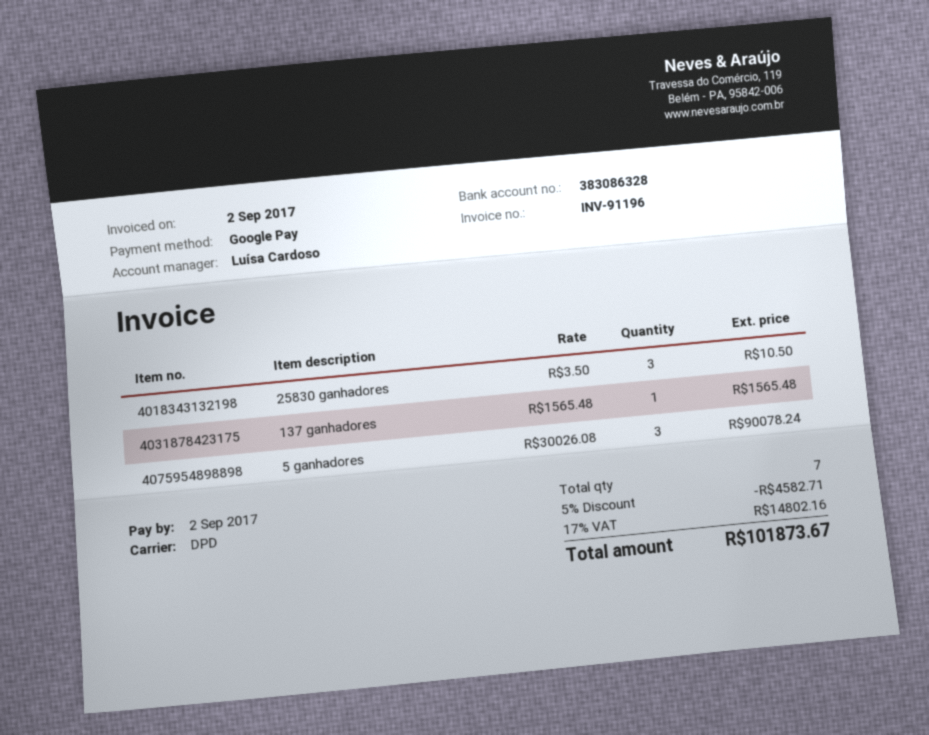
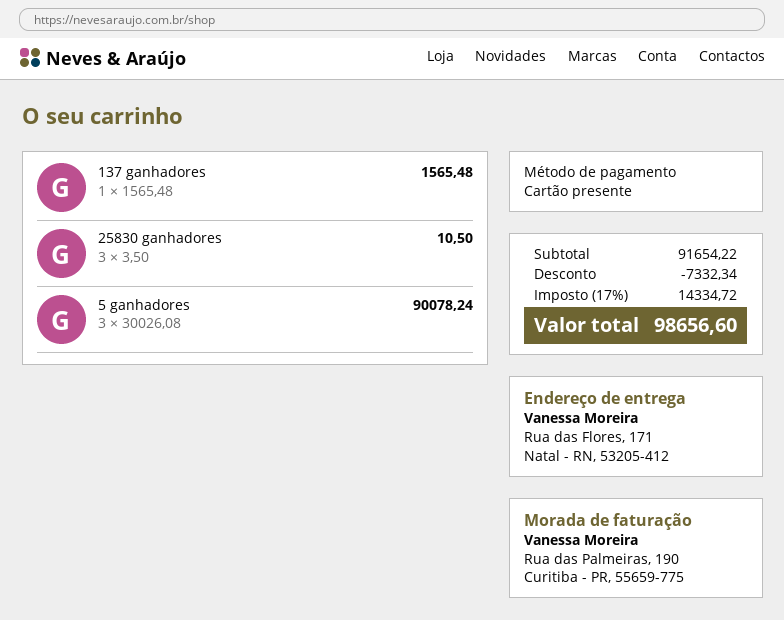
payment method: Google Pay -> gift card
discount: 4582.71 -> 7332.34
tax: 17% = 14802.16 -> 17% = 14334.72
total: 101873.67 -> 98656.60

